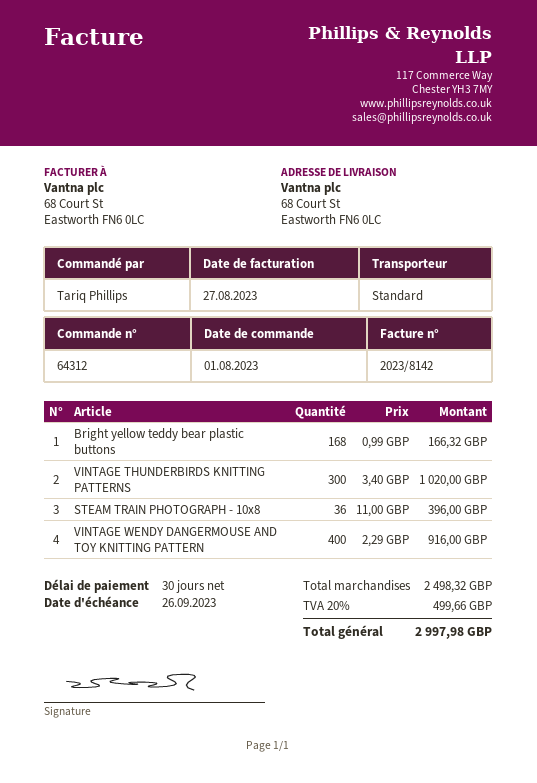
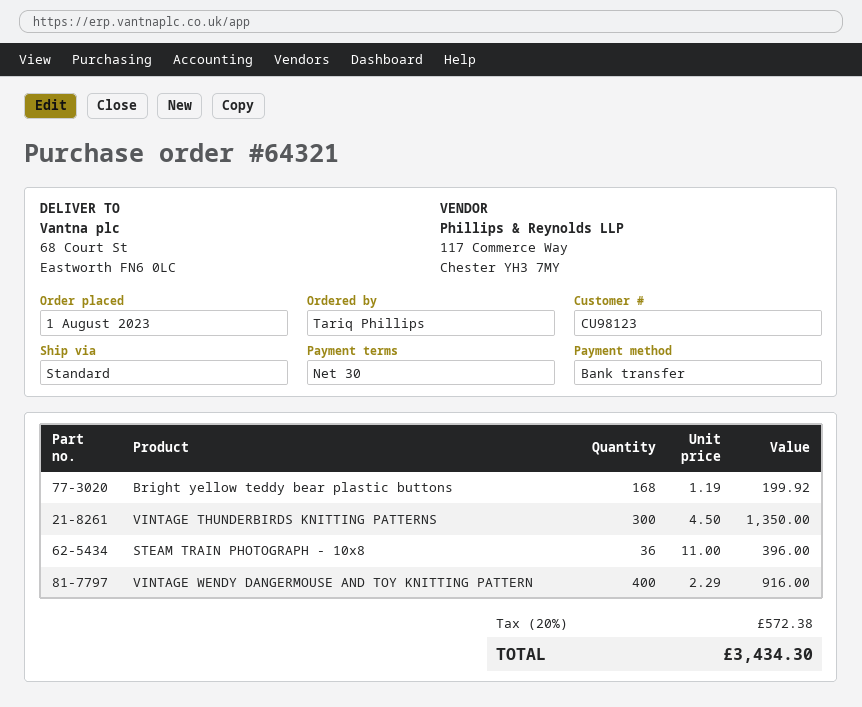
order number: 64312 -> 64321
Bright yellow teddy bear plastic buttons: 168 x 0.99 = 166.32 -> 168 x 1.19 = 199.92
VINTAGE THUNDERBIRDS KNITTING PATTERNS: 300 x 3.40 = 1020.00 -> 300 x 4.50 = 1350.00
tax: 20% = 499.66 -> 20% = 572.38
total: 2997.98 -> 3434.30

